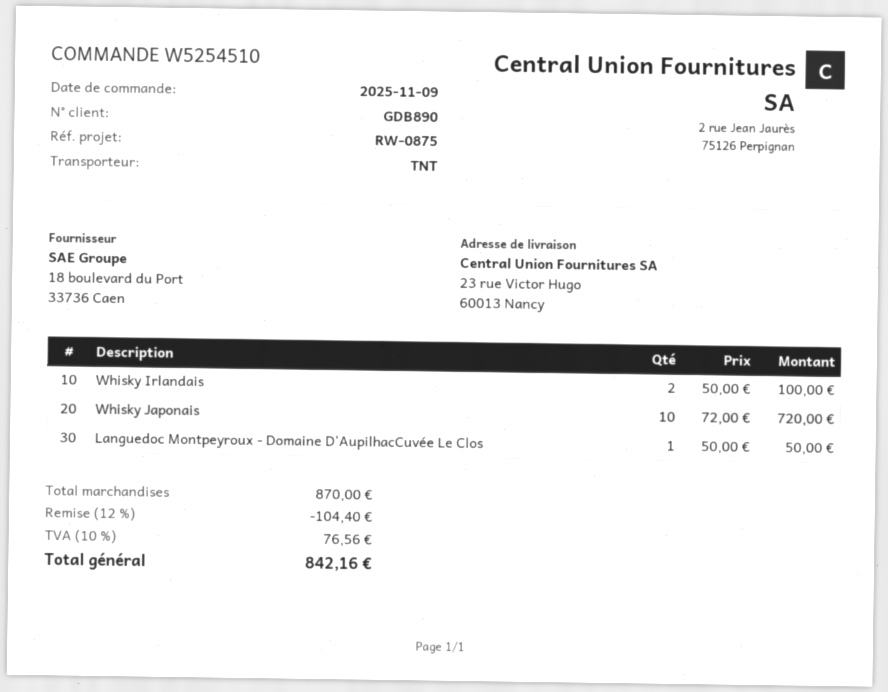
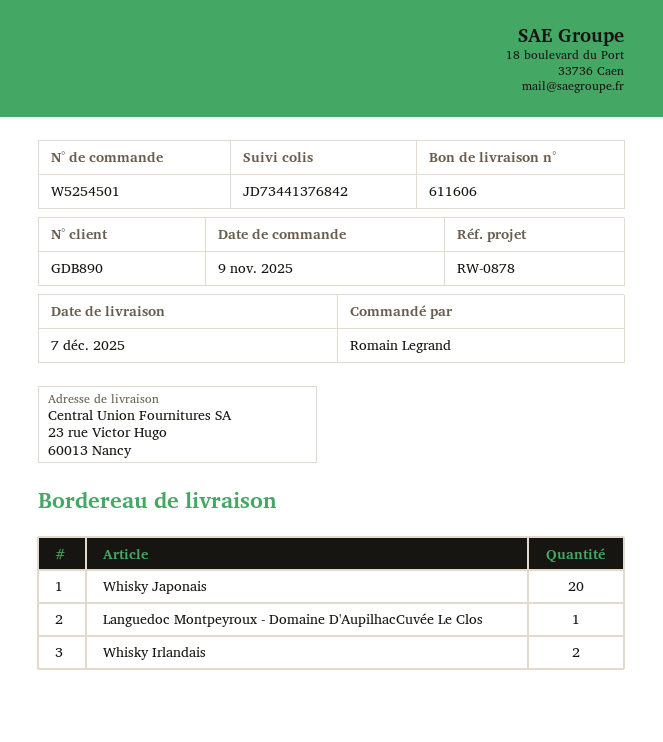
order number: W5254510 -> W5254501
reference: RW-0875 -> RW-0878
Whisky Japonais: 10 -> 20

